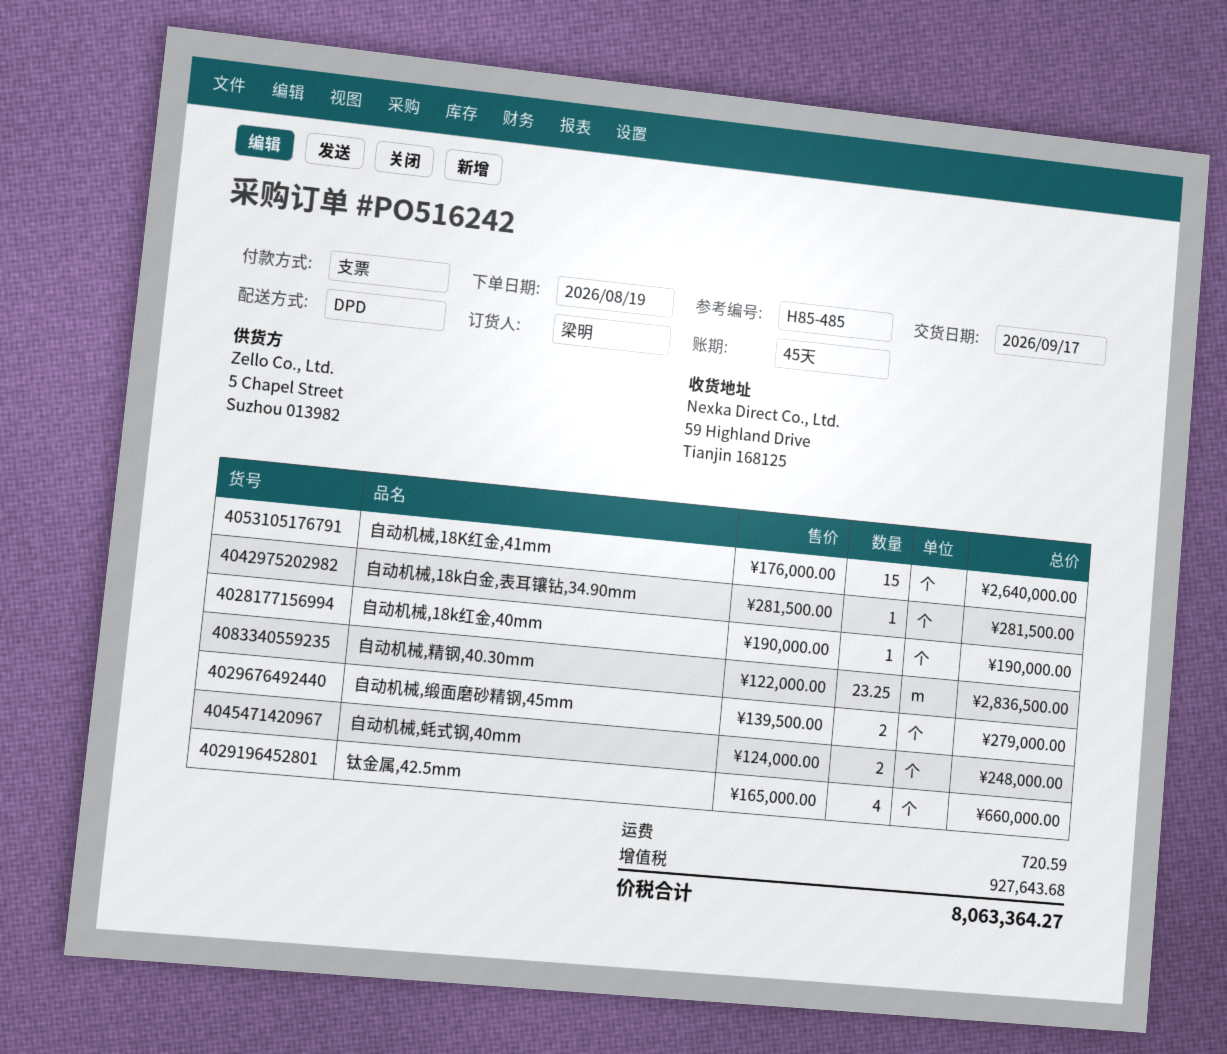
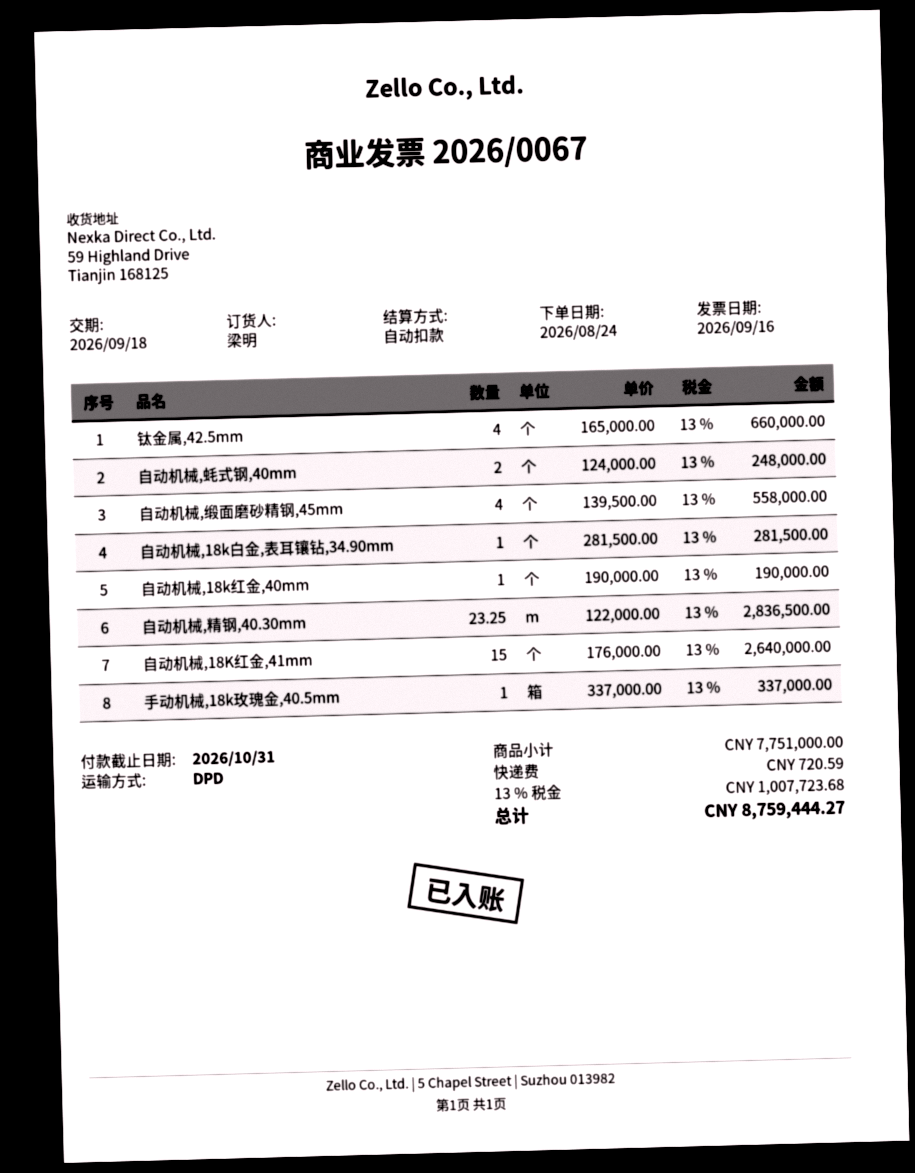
order date: 2026-08-19 -> 2026-08-24
delivery date: 2026-09-17 -> 2026-09-18
payment method: cheque -> direct debit
自动机械,缎面磨砂精钢,45mm: 2 x 139500.00 = 279000.00 -> 4 x 139500.00 = 558000.00
手动机械,18k玫瑰金,40.5mm: none -> 1 x 337000.00 = 337000.00
tax: 927643.68 -> 1007723.68
total: 8063364.27 -> 8759444.27

